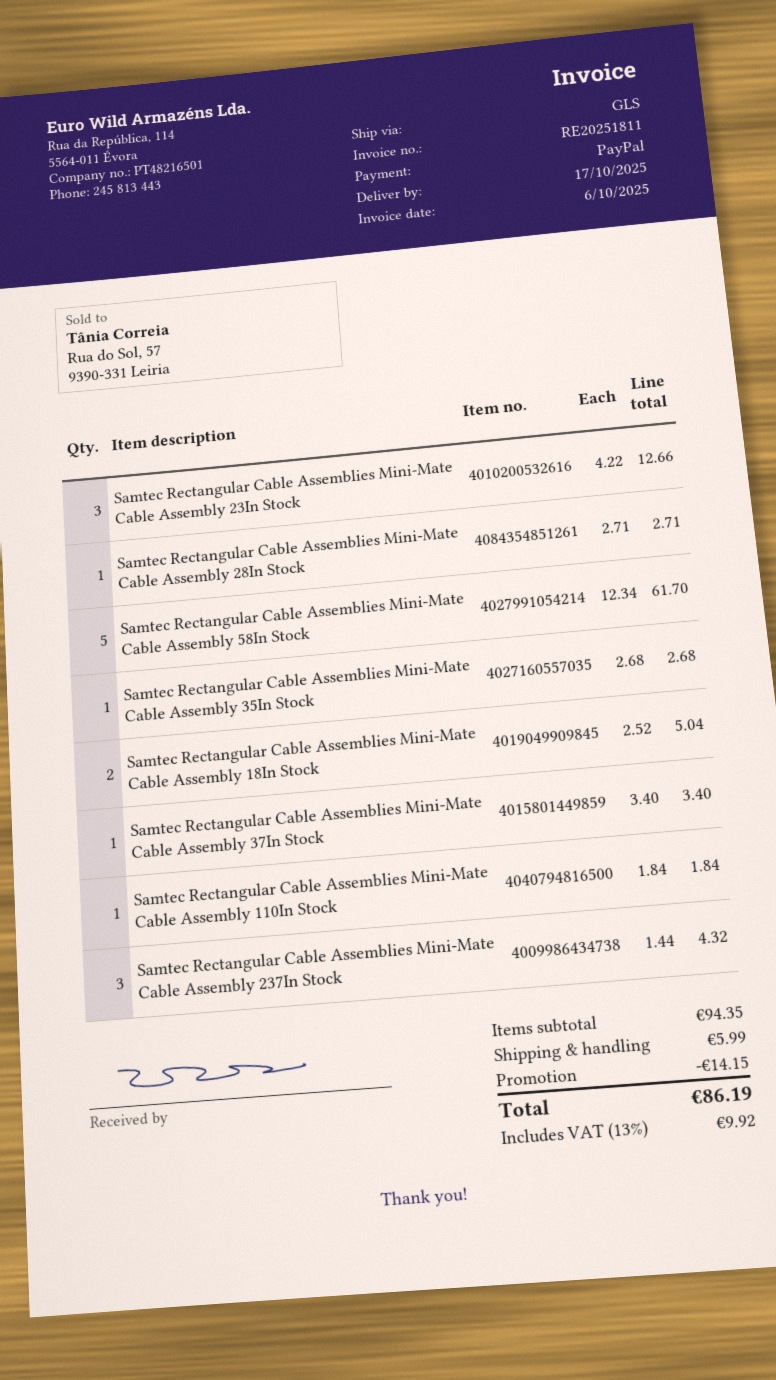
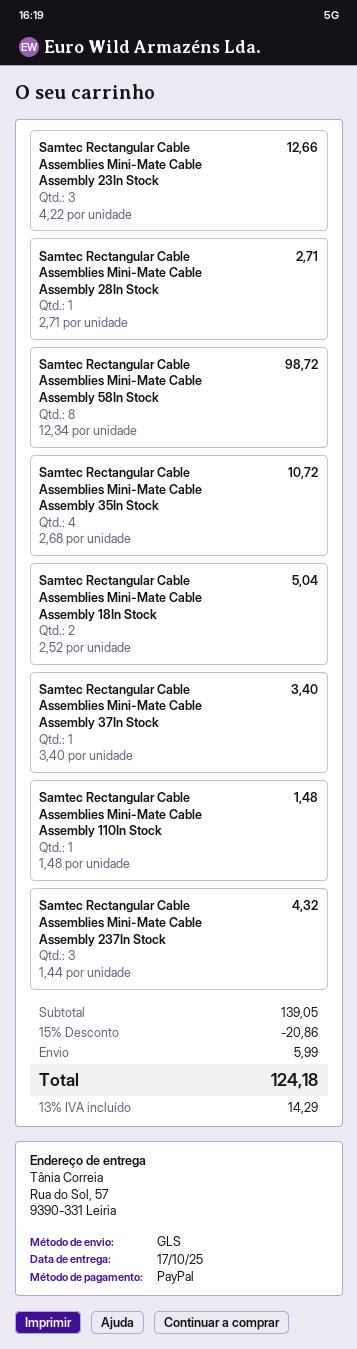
Samtec Rectangular Cable Assemblies Mini-Mate Cable Assembly 58In Stock: 5 x 12.34 = 61.70 -> 8 x 12.34 = 98.72
Samtec Rectangular Cable Assemblies Mini-Mate Cable Assembly 35In Stock: 1 x 2.68 = 2.68 -> 4 x 2.68 = 10.72
Samtec Rectangular Cable Assemblies Mini-Mate Cable Assembly 110In Stock: 1 x 1.84 = 1.84 -> 1 x 1.48 = 1.48
subtotal: 94.35 -> 139.05
discount: 14.15 -> 20.86
tax: 13% = 9.92 -> 13% = 14.29
total: 86.19 -> 124.18

